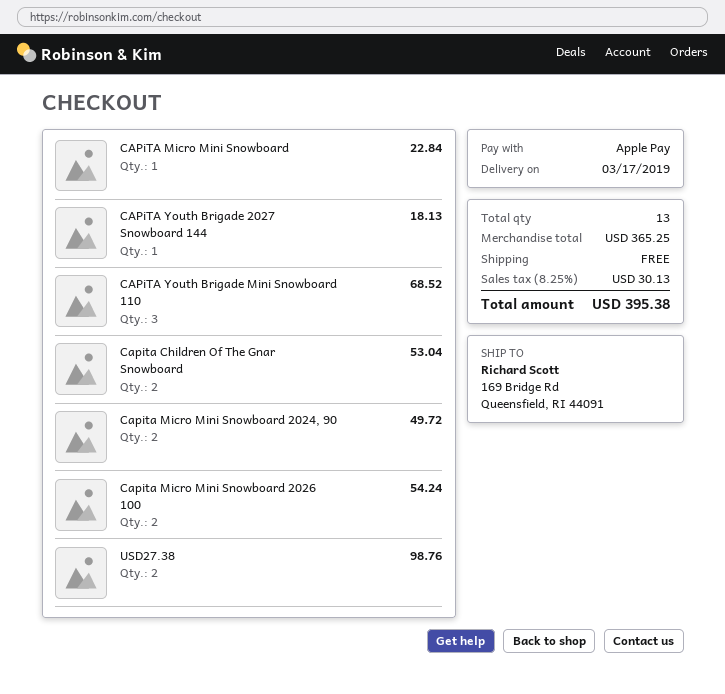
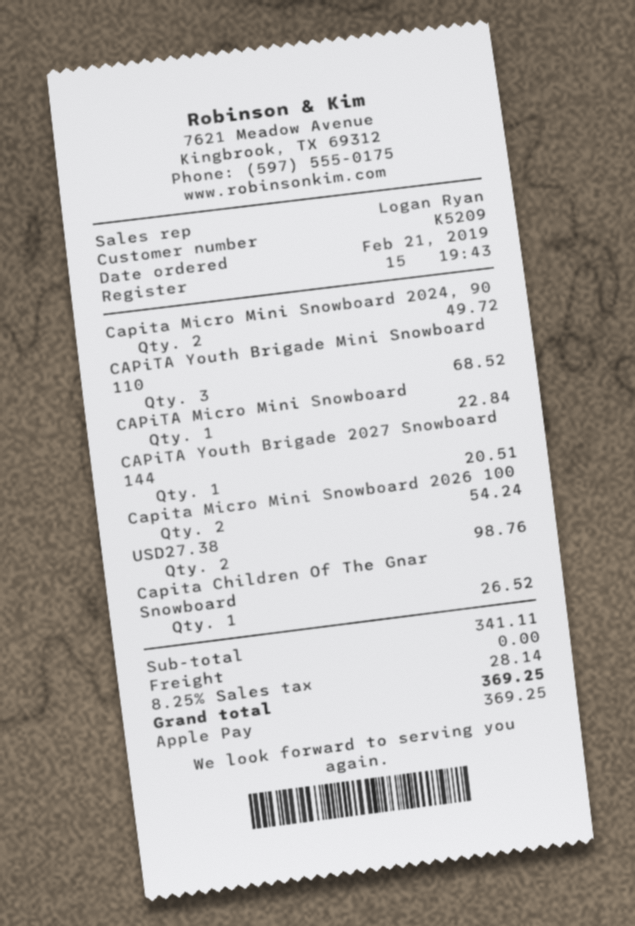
CAPiTA Youth Brigade 2027 Snowboard 144: 1 for 18.13 -> 1 for 20.51
Capita Children Of The Gnar Snowboard: 2 for 53.04 -> 1 for 26.52
subtotal: 365.25 -> 341.11
tax: 8.25% = 30.13 -> 8.25% = 28.14
total: 395.38 -> 369.25

